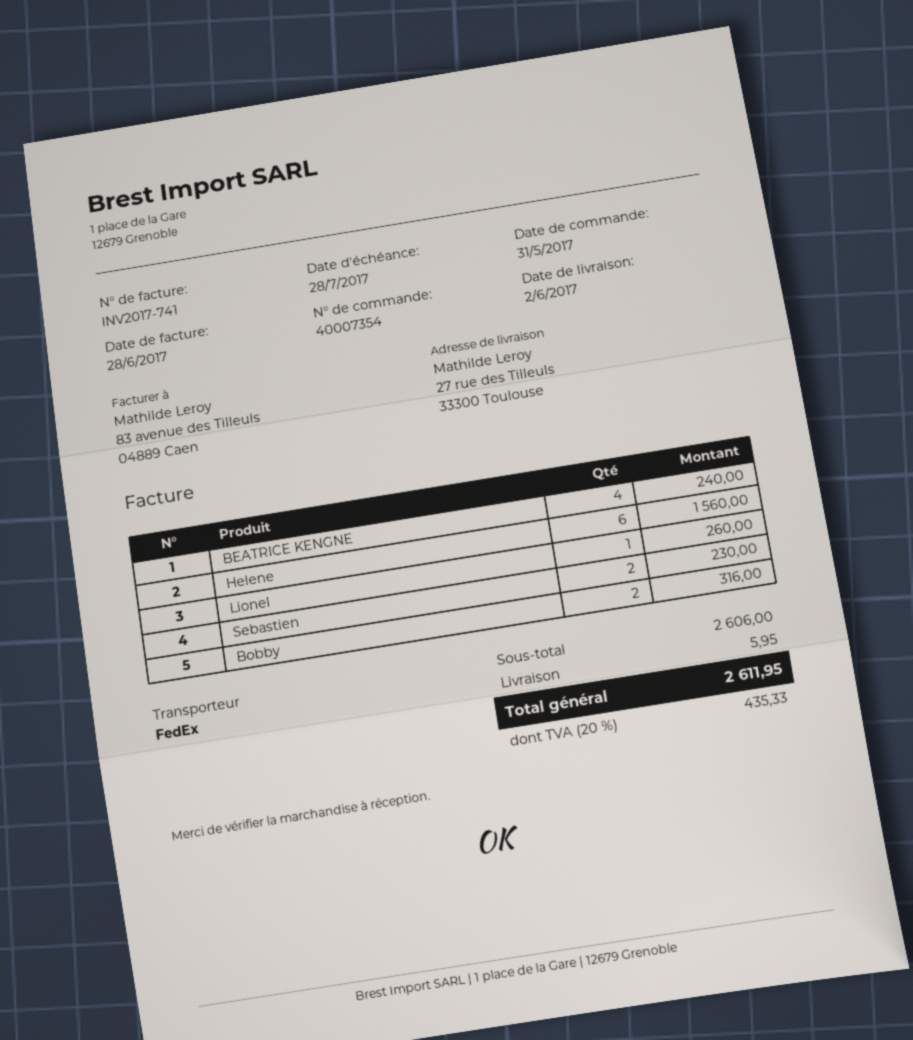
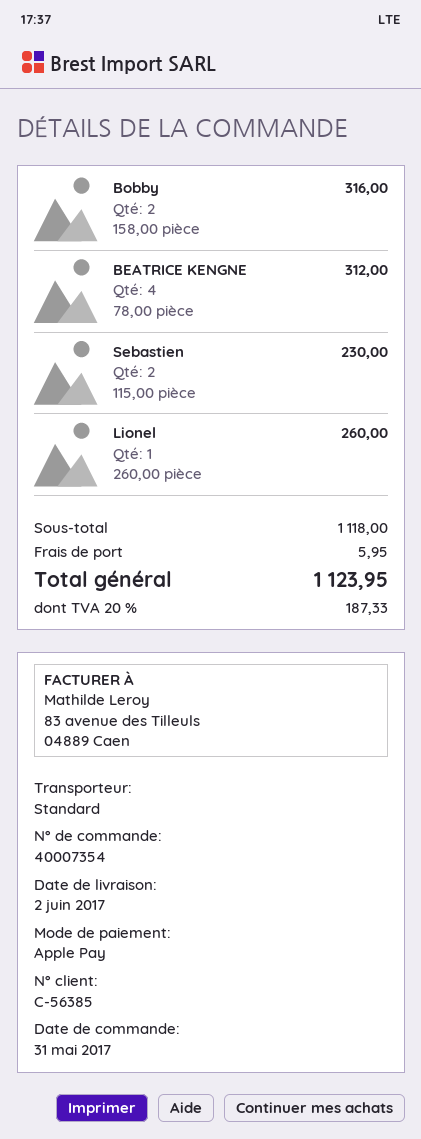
shipping method: FedEx -> standard
BEATRICE KENGNE: 4 for 240.00 -> 4 for 312.00
Helene: 6 for 1560.00 -> none
subtotal: 2606.00 -> 1118.00
tax: 20% = 435.33 -> 20% = 187.33
total: 2611.95 -> 1123.95

